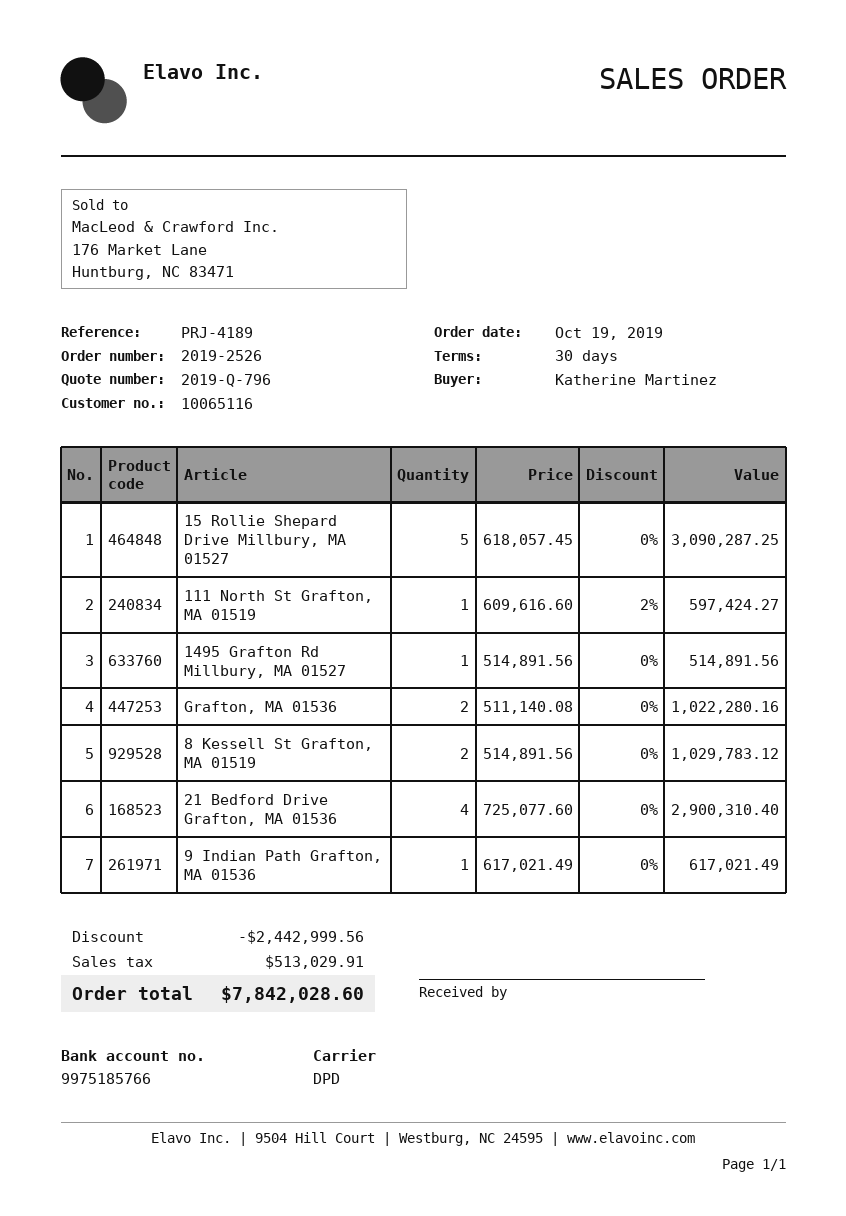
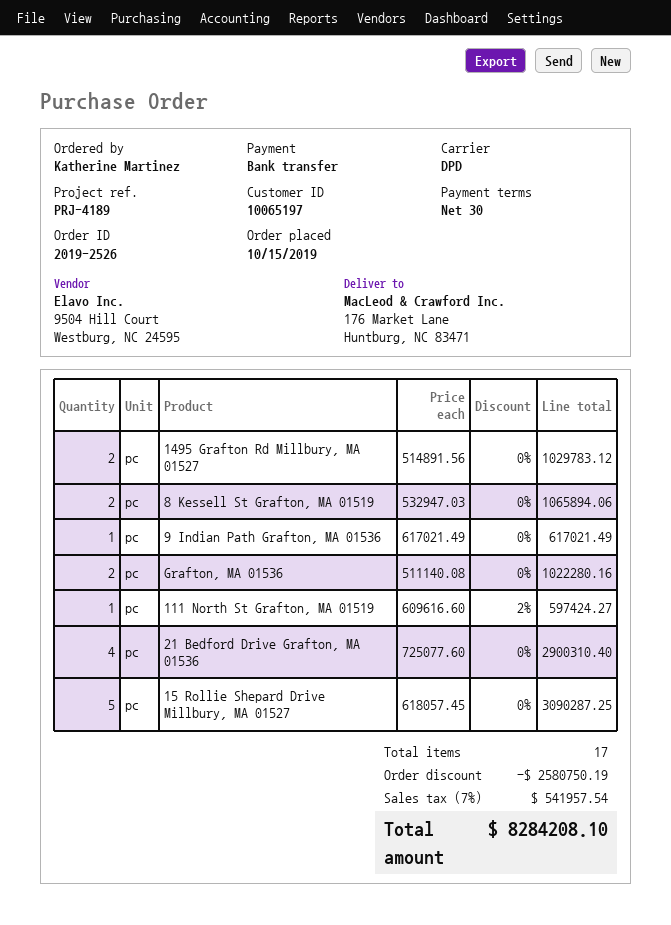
order date: 2019-10-19 -> 2019-10-15
customer number: 10065116 -> 10065197
1495 Grafton Rd Millbury, MA 01527: 1 x 514891.56 = 514891.56 -> 2 x 514891.56 = 1029783.12
8 Kessell St Grafton, MA 01519: 2 x 514891.56 = 1029783.12 -> 2 x 532947.03 = 1065894.06
discount: 2442999.56 -> 2580750.19
tax: 513029.91 -> 541957.54
total: 7842028.60 -> 8284208.10

